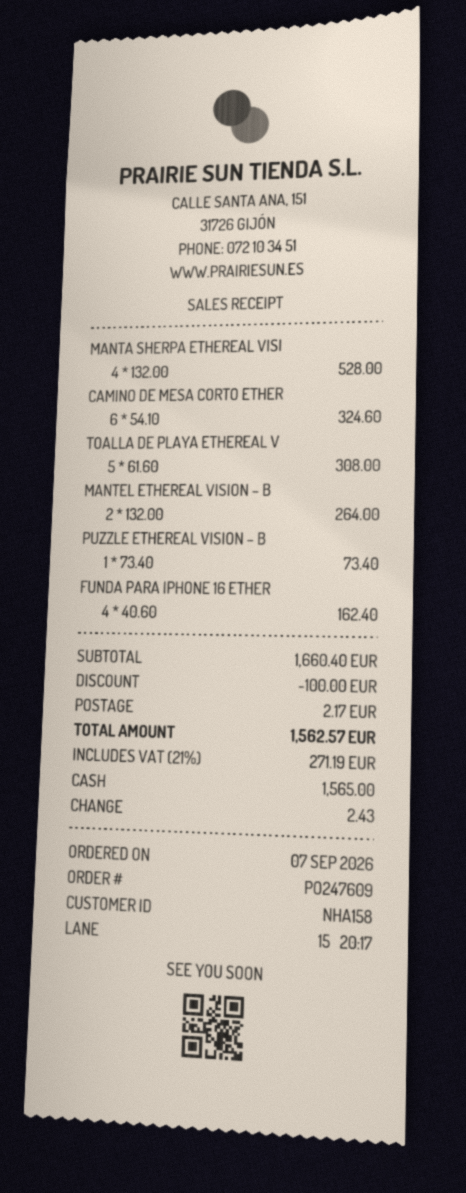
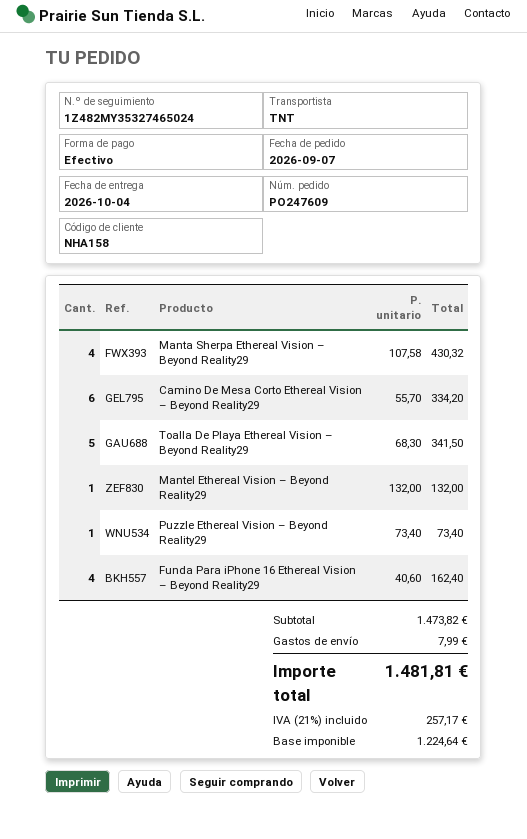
MANTA SHERPA ETHEREAL VISI: 4 x 132.00 = 528.00 -> 4 x 107.58 = 430.32
CAMINO DE MESA CORTO ETHER: 6 x 54.10 = 324.60 -> 6 x 55.70 = 334.20
TOALLA DE PLAYA ETHEREAL V: 5 x 61.60 = 308.00 -> 5 x 68.30 = 341.50
MANTEL ETHEREAL VISION – B: 2 x 132.00 = 264.00 -> 1 x 132.00 = 132.00
subtotal: 1660.40 -> 1473.82
discount: 100.00 -> none
shipping: 2.17 -> 7.99
tax: 21% = 271.19 -> 21% = 257.17
total: 1562.57 -> 1481.81

